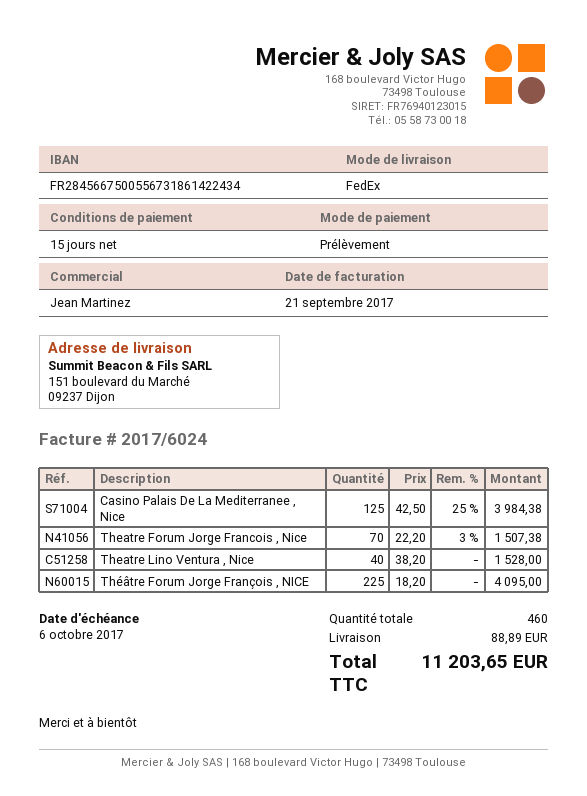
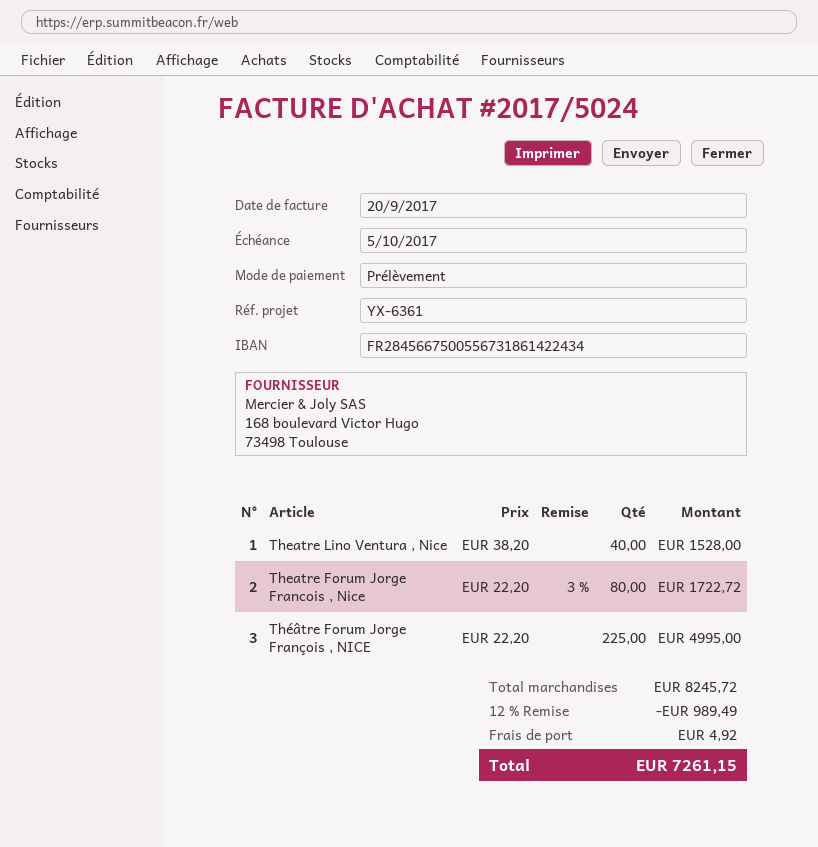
invoice number: 2017/6024 -> 2017/5024
invoice date: 2017-09-21 -> 2017-09-20
due date: 2017-10-06 -> 2017-10-05
Casino Palais De La Mediterranee , Nice: 125 x 42.50 - 25% = 3984.38 -> none
Theatre Forum Jorge Francois , Nice: 70 x 22.20 - 3% = 1507.38 -> 80 x 22.20 - 3% = 1722.72
Théâtre Forum Jorge François , NICE: 225 x 18.20 = 4095.00 -> 225 x 22.20 = 4995.00
discount: none -> 12% = 989.49
shipping: 88.89 -> 4.92
total: 11203.65 -> 7261.15

